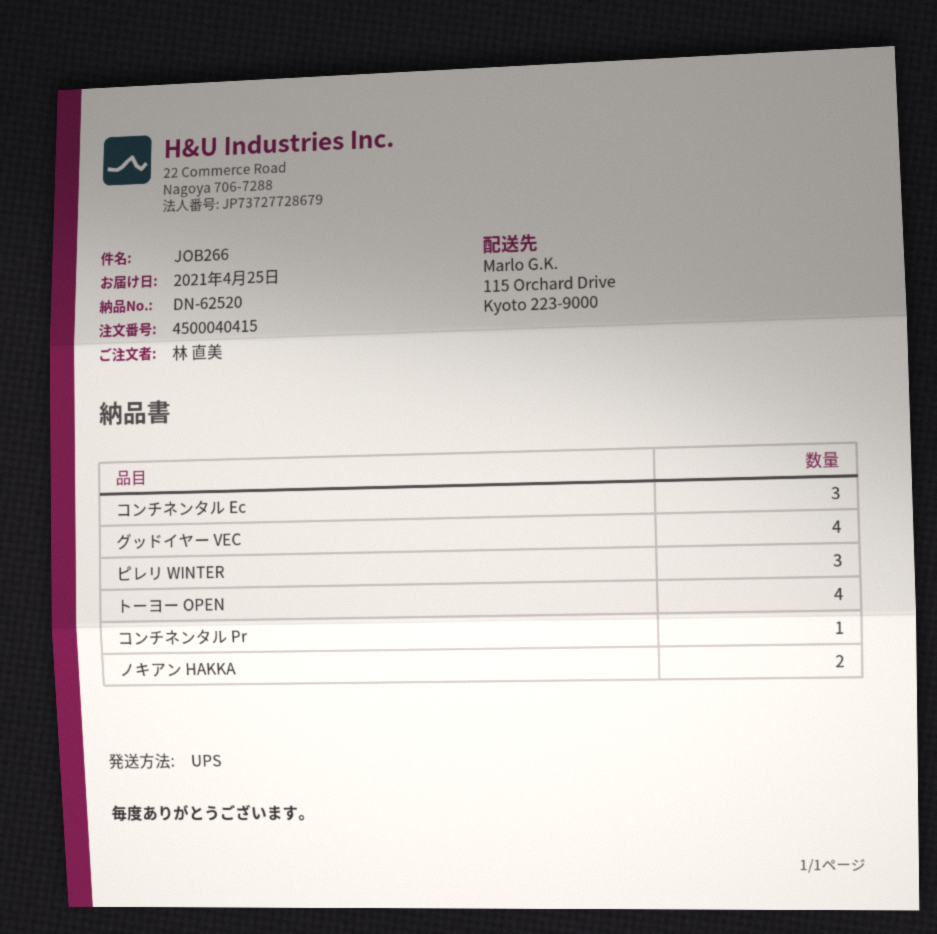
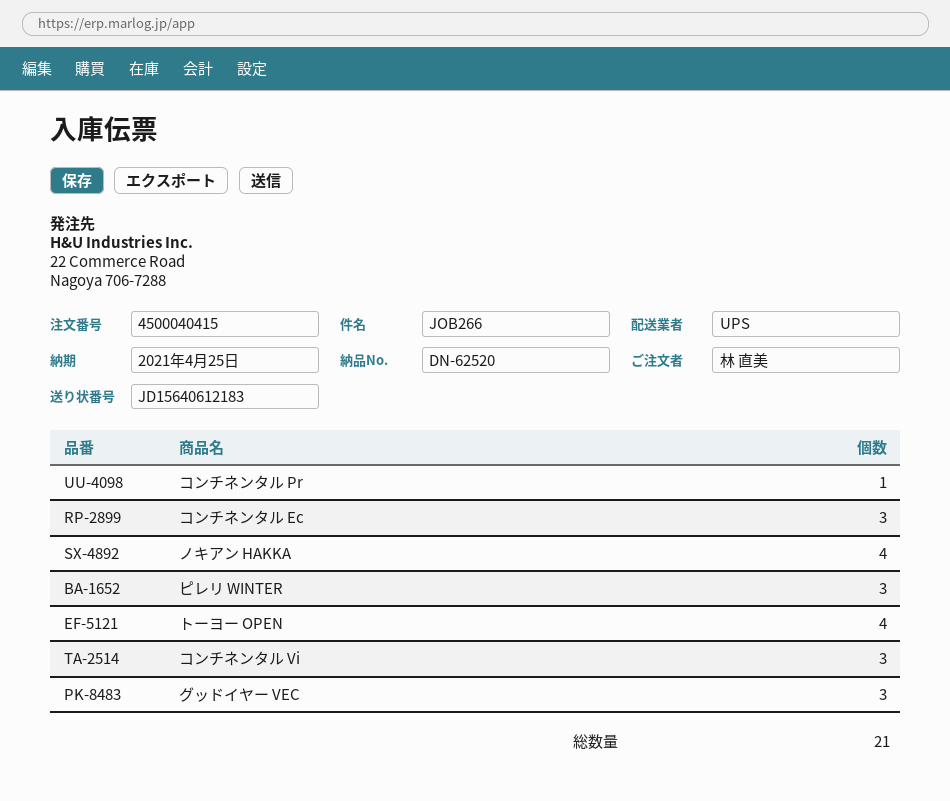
グッドイヤー VEC: 4 -> 3
ノキアン HAKKA: 2 -> 4
コンチネンタル Vi: none -> 3

